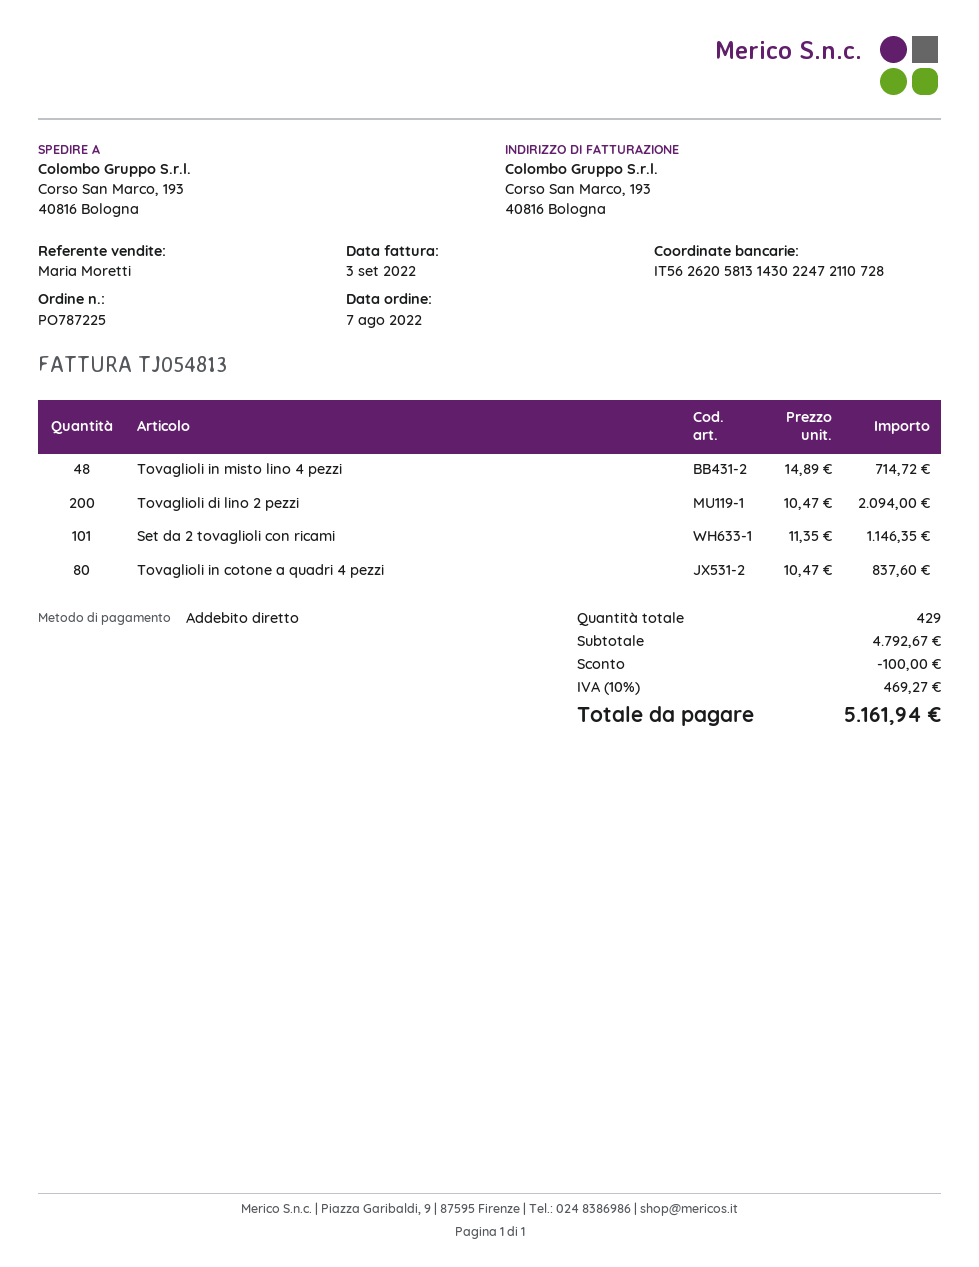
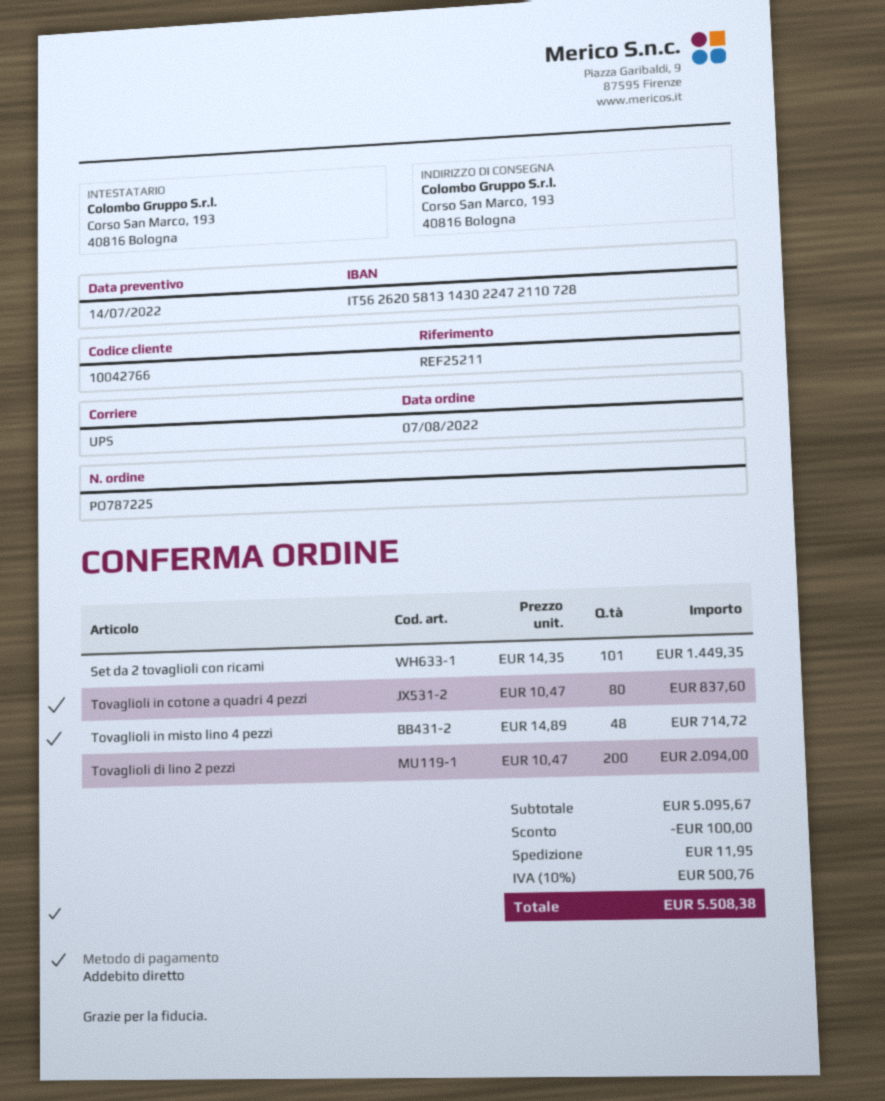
Set da 2 tovaglioli con ricami: 101 x 11.35 = 1146.35 -> 101 x 14.35 = 1449.35
subtotal: 4792.67 -> 5095.67
shipping: none -> 11.95
tax: 10% = 469.27 -> 10% = 500.76
total: 5161.94 -> 5508.38

